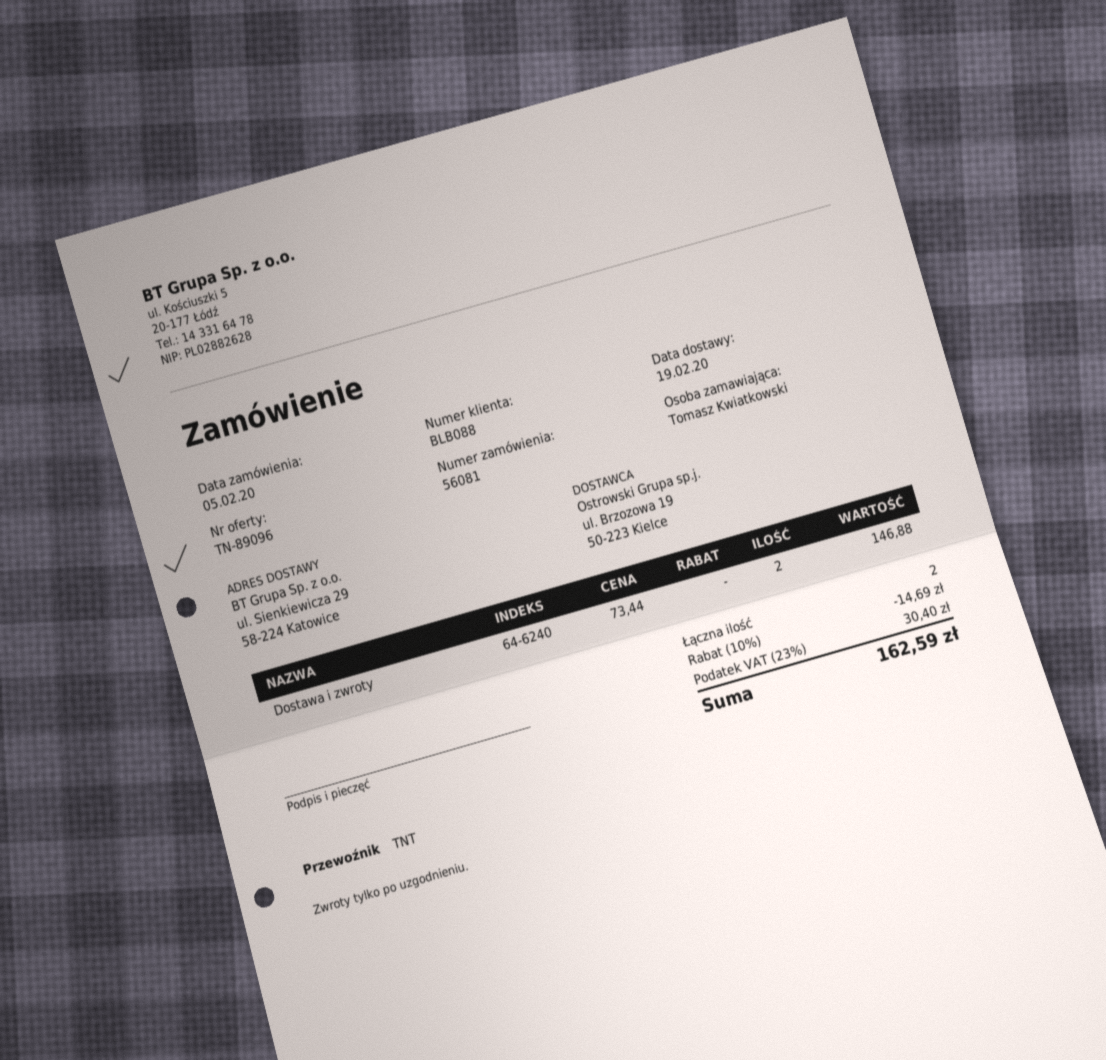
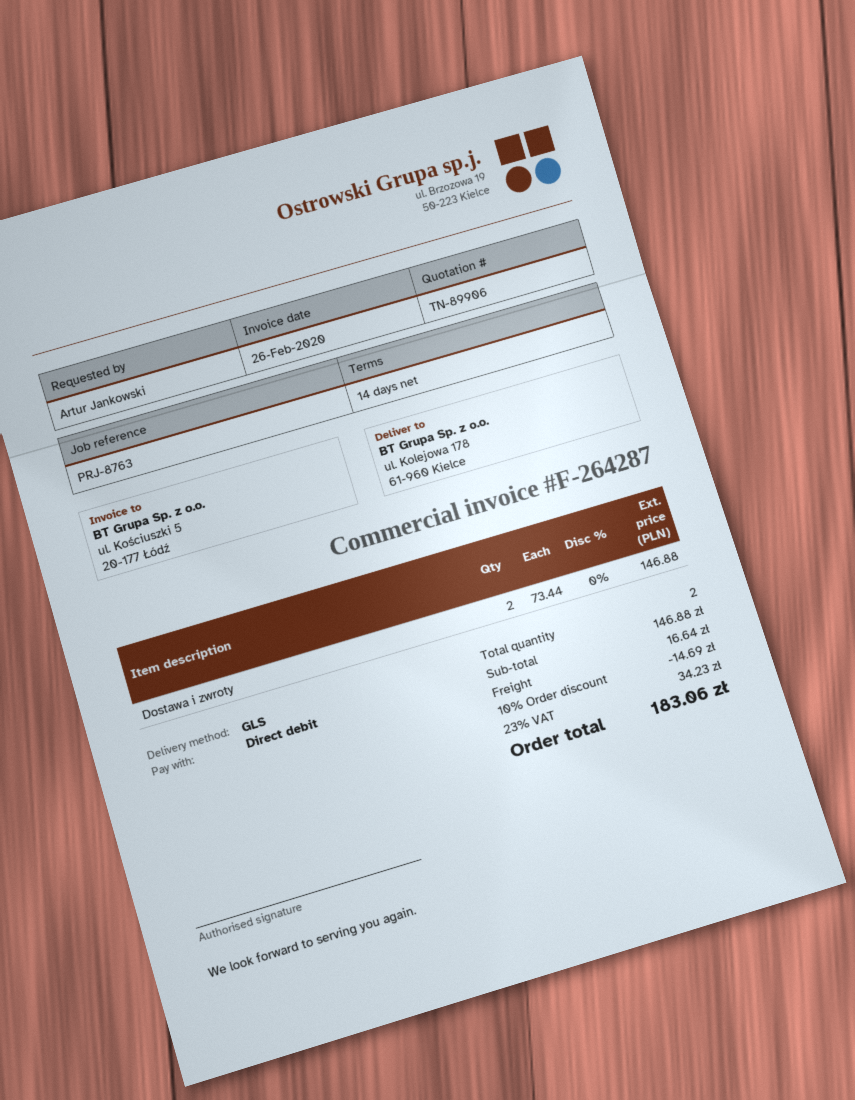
quote number: TN-89096 -> TN-89906
ordered by: Tomasz Kwiatkowski -> Artur Jankowski
shipping method: TNT -> GLS
ship to: ul. Sienkiewicza 29, 58-224 Katowice -> ul. Kolejowa 178, 61-960 Kielce
shipping: none -> 16.64
tax: 23% = 30.40 -> 23% = 34.23
total: 162.59 -> 183.06

